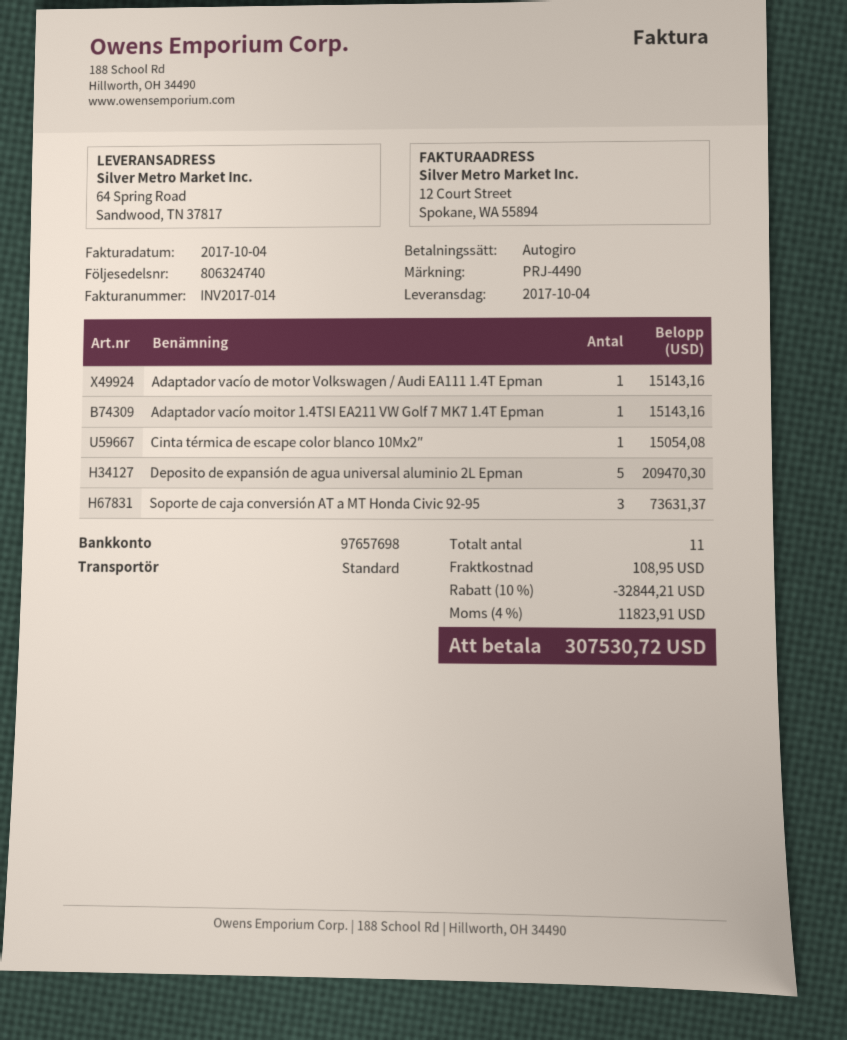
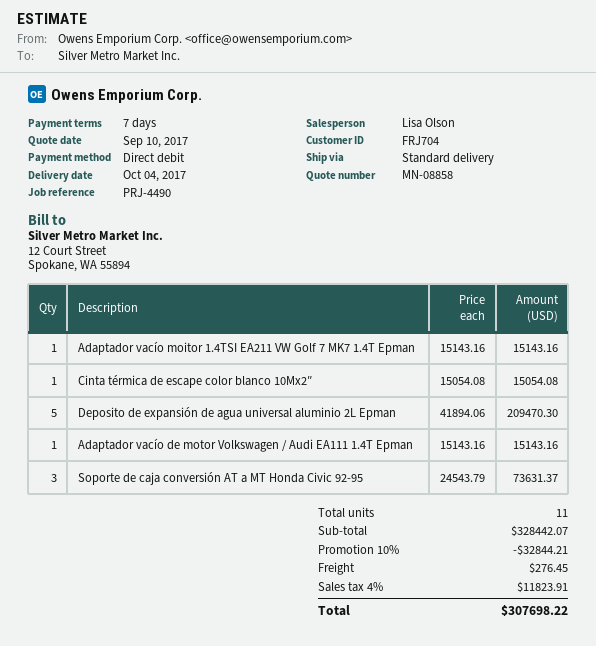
shipping: 108.95 -> 276.45
total: 307530.72 -> 307698.22

